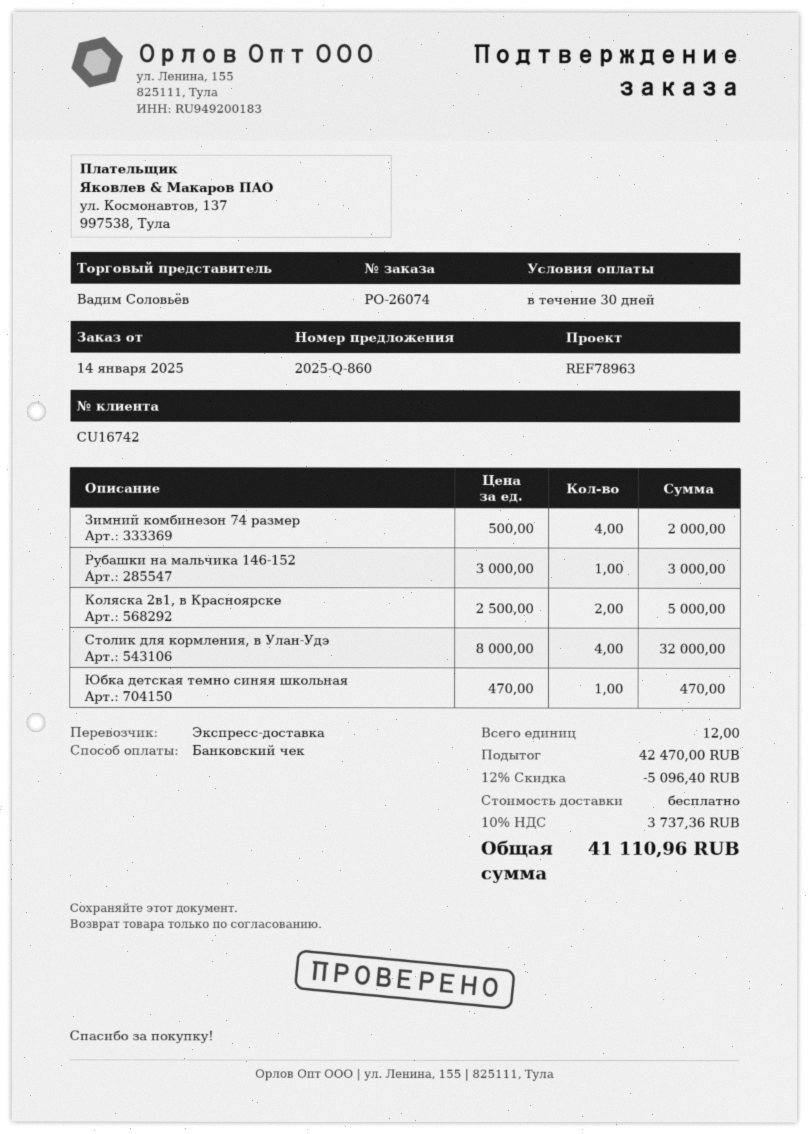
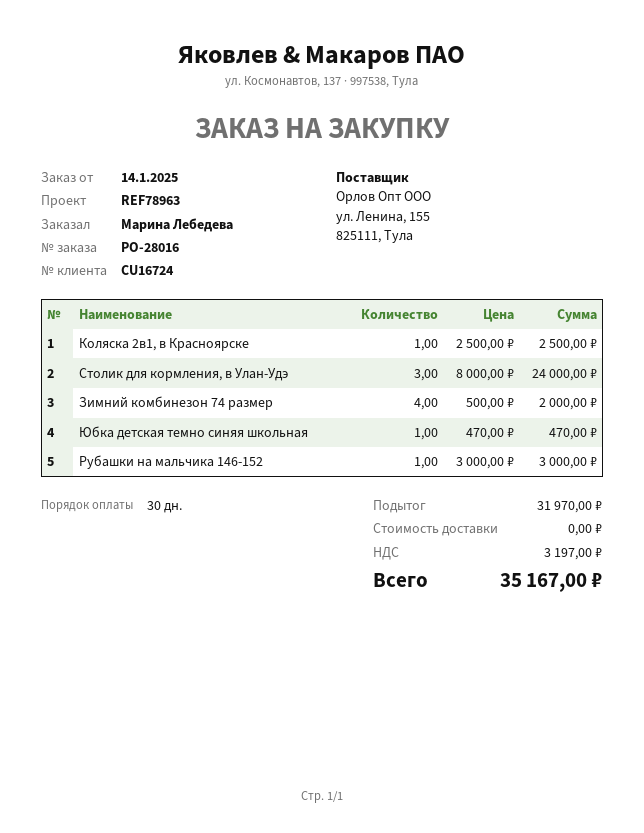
order number: PO-26074 -> PO-28016
customer number: CU16742 -> CU16724
Коляска 2в1, в Красноярске: 2 x 2500.00 = 5000.00 -> 1 x 2500.00 = 2500.00
Столик для кормления, в Улан-Удэ: 4 x 8000.00 = 32000.00 -> 3 x 8000.00 = 24000.00
subtotal: 42470.00 -> 31970.00
discount: 12% = 5096.40 -> none
tax: 3737.36 -> 3197.00
total: 41110.96 -> 35167.00

